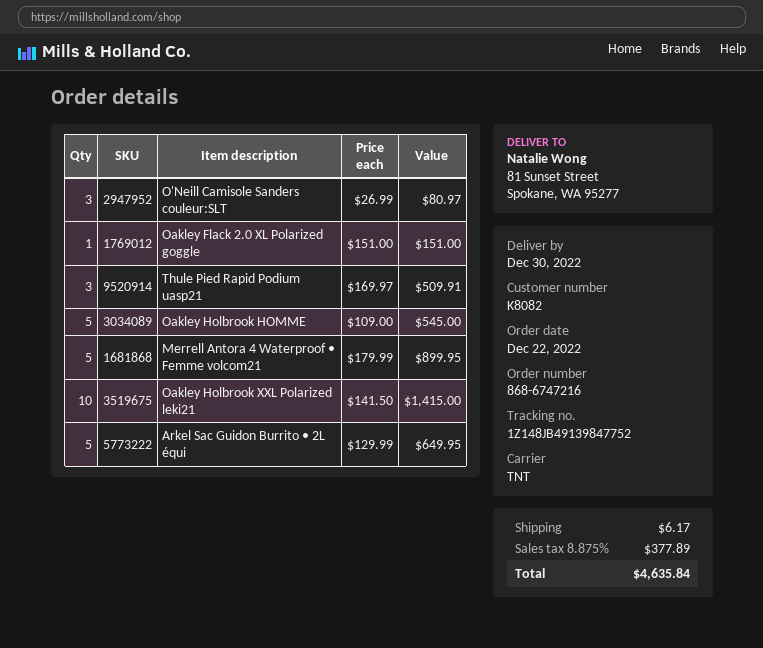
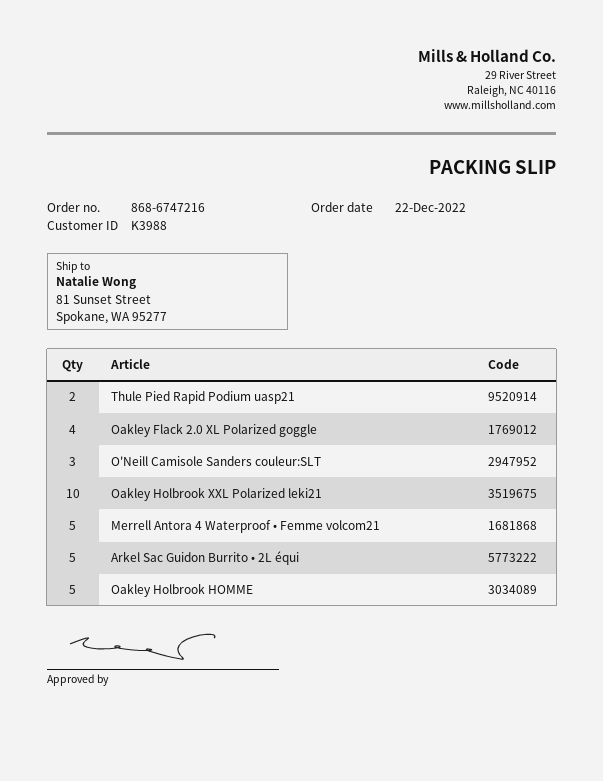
customer number: K8082 -> K3988
Oakley Flack 2.0 XL Polarized goggle: 1 -> 4
Thule Pied Rapid Podium uasp21: 3 -> 2

